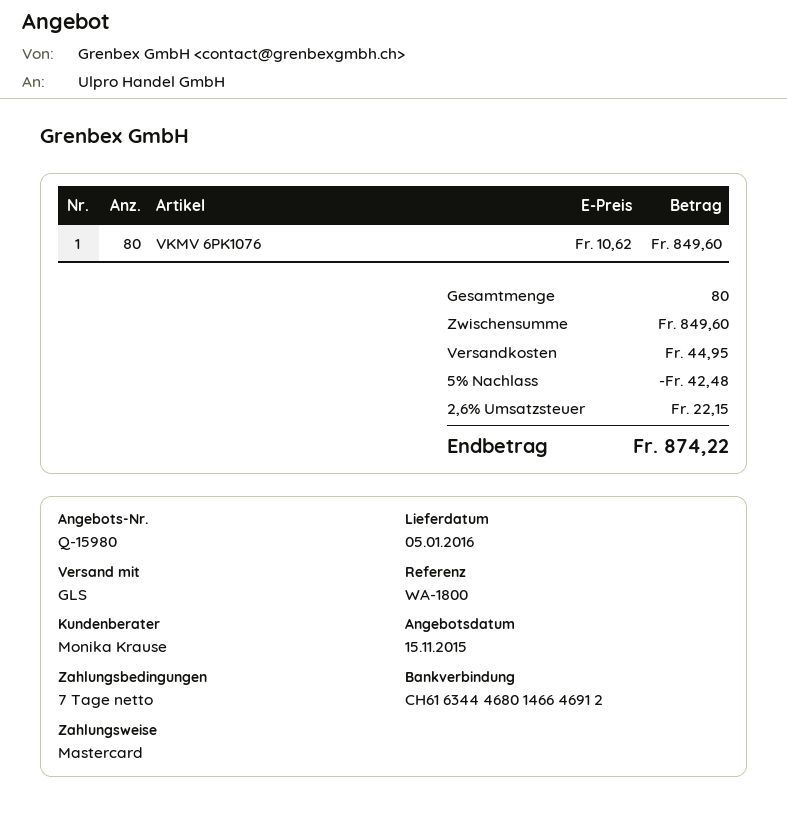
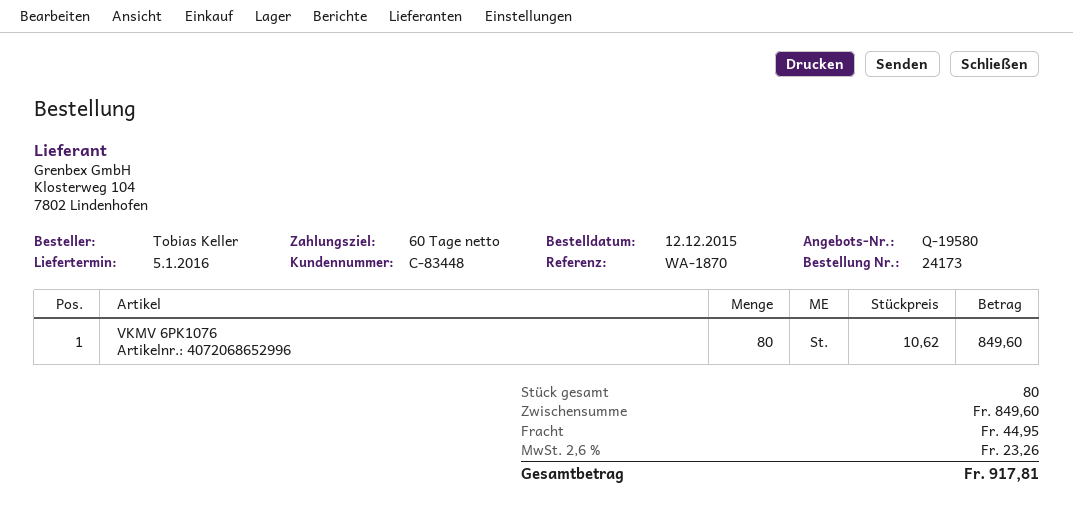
quote number: Q-15980 -> Q-19580
payment terms: 7 days -> 60 days
reference: WA-1800 -> WA-1870
discount: 5% = 42.48 -> none
tax: 2.6% = 22.15 -> 2.6% = 23.26
total: 874.22 -> 917.81

